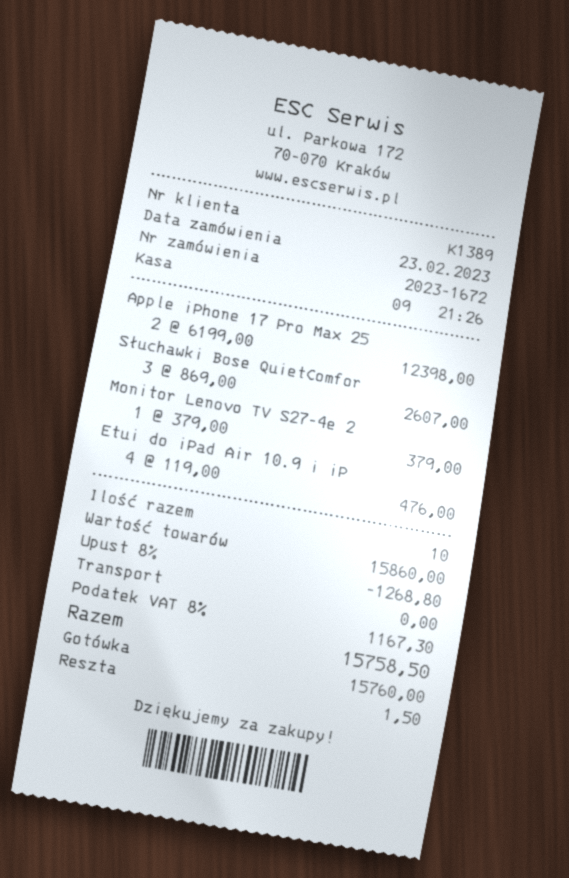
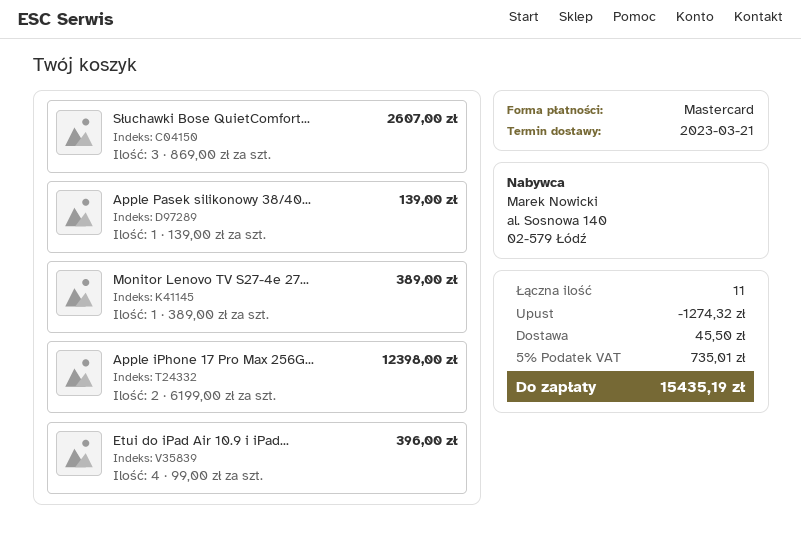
payment method: cash -> Mastercard
Monitor Lenovo TV S27-4e 2: 1 x 379.00 = 379.00 -> 1 x 389.00 = 389.00
Etui do iPad Air 10.9 i iP: 4 x 119.00 = 476.00 -> 4 x 99.00 = 396.00
Apple Pasek silikonowy 38/40...: none -> 1 x 139.00 = 139.00
total quantity: 10 -> 11
discount: 1268.80 -> 1274.32
shipping: 0.00 -> 45.50
tax: 8% = 1167.30 -> 5% = 735.01
total: 15758.50 -> 15435.19

